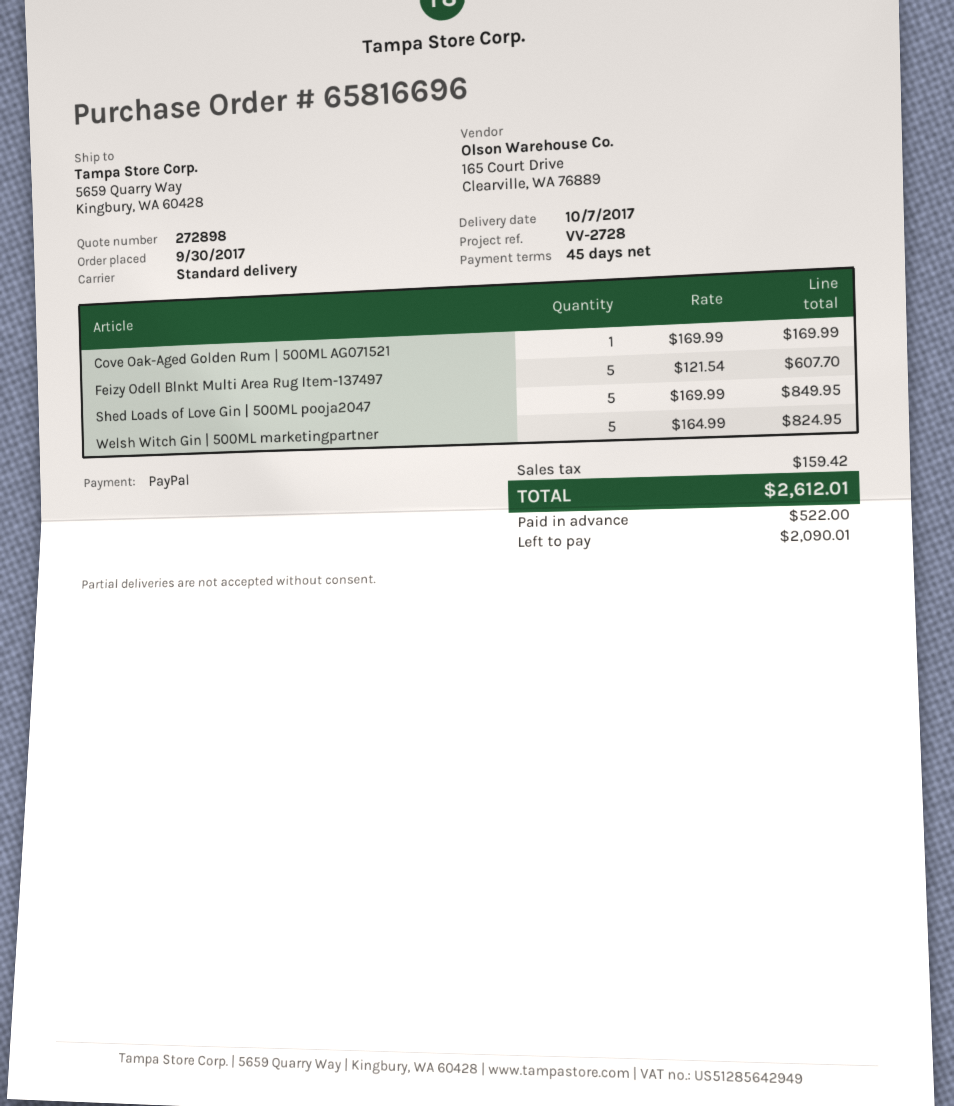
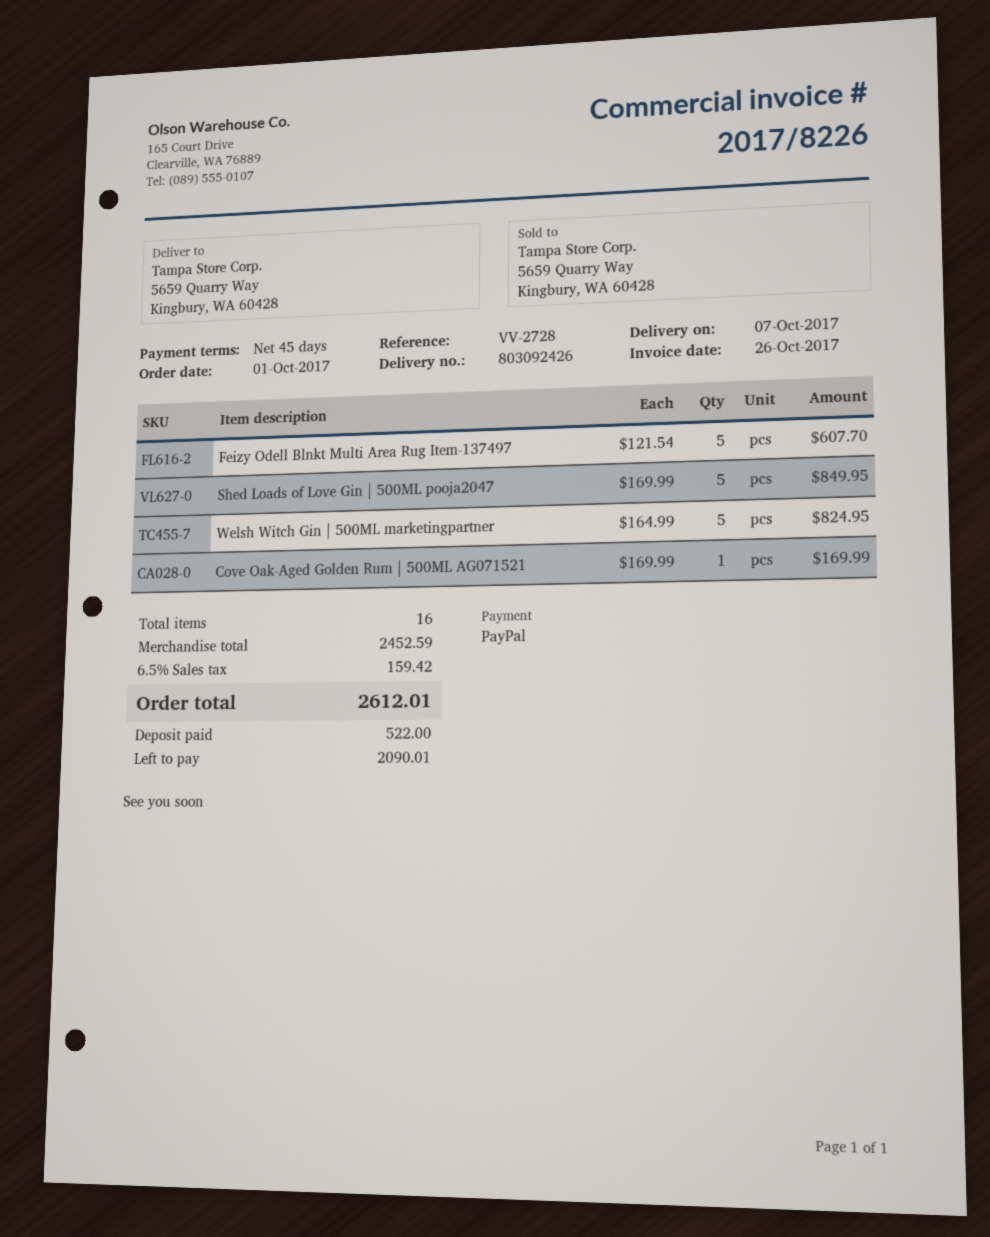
order date: 2017-09-30 -> 2017-10-01

